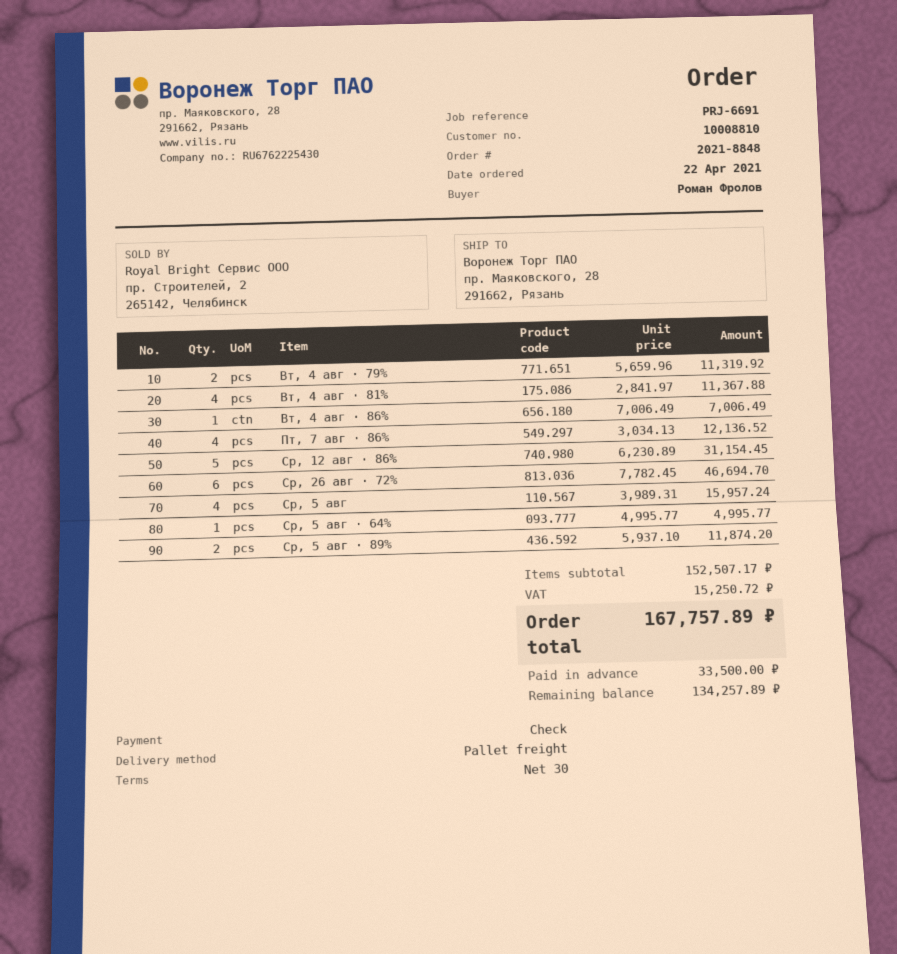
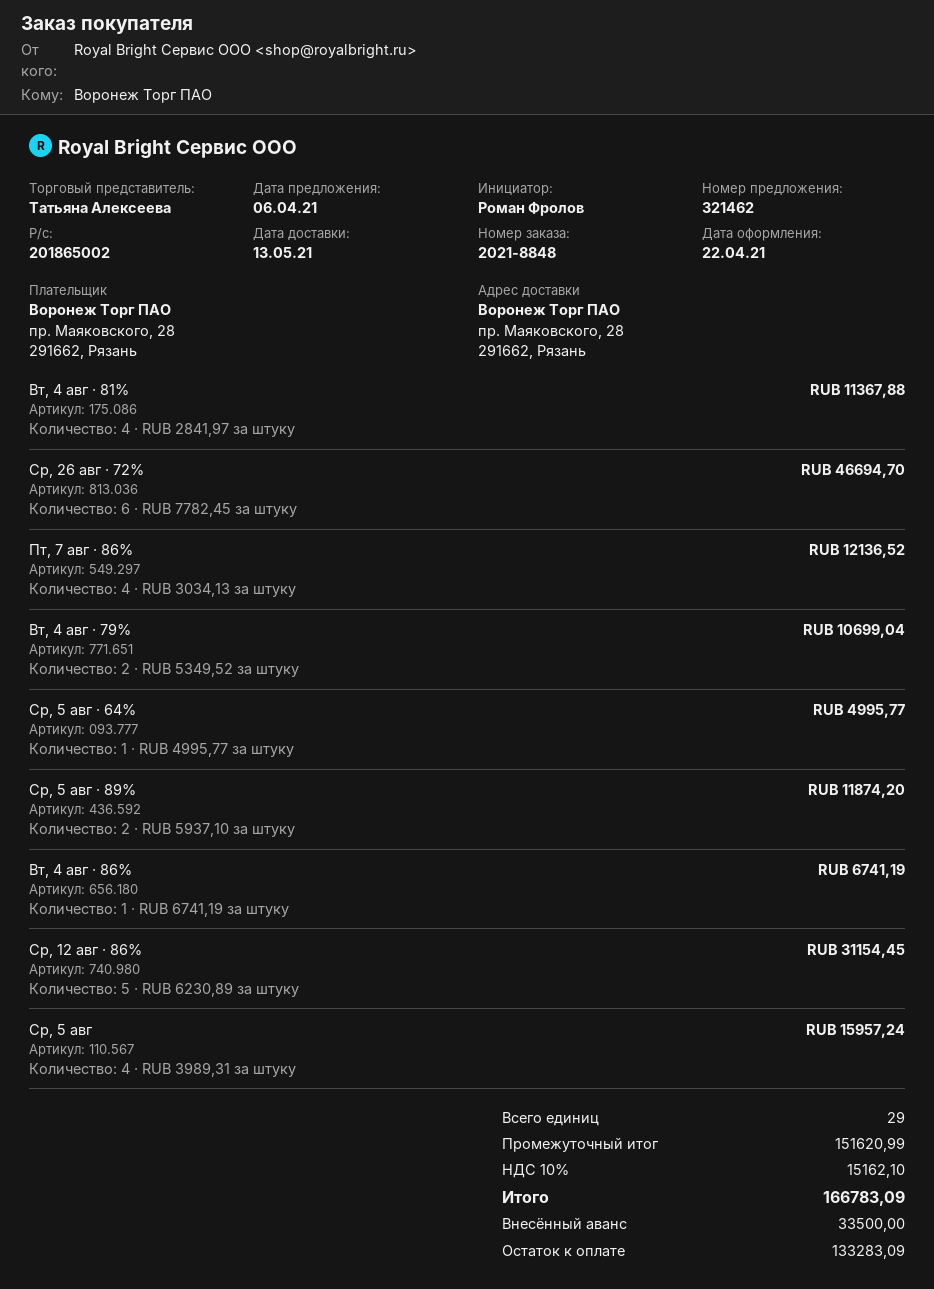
Вт, 4 авг · 79%: 2 x 5659.96 = 11319.92 -> 2 x 5349.52 = 10699.04
Вт, 4 авг · 86%: 1 x 7006.49 = 7006.49 -> 1 x 6741.19 = 6741.19
subtotal: 152507.17 -> 151620.99
tax: 15250.72 -> 15162.10
total: 167757.89 -> 166783.09
balance: 134257.89 -> 133283.09

